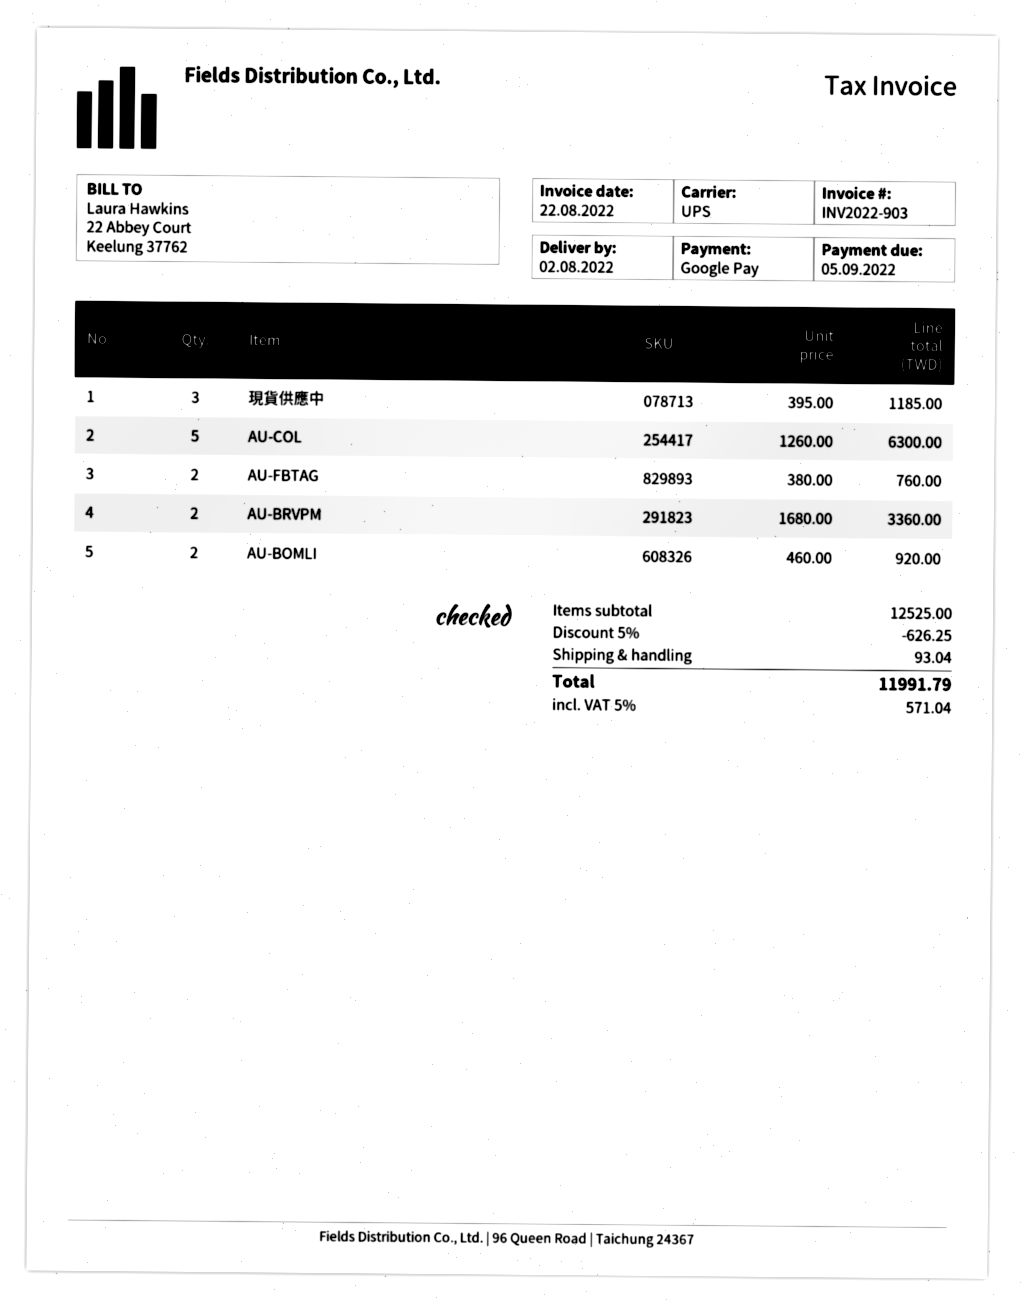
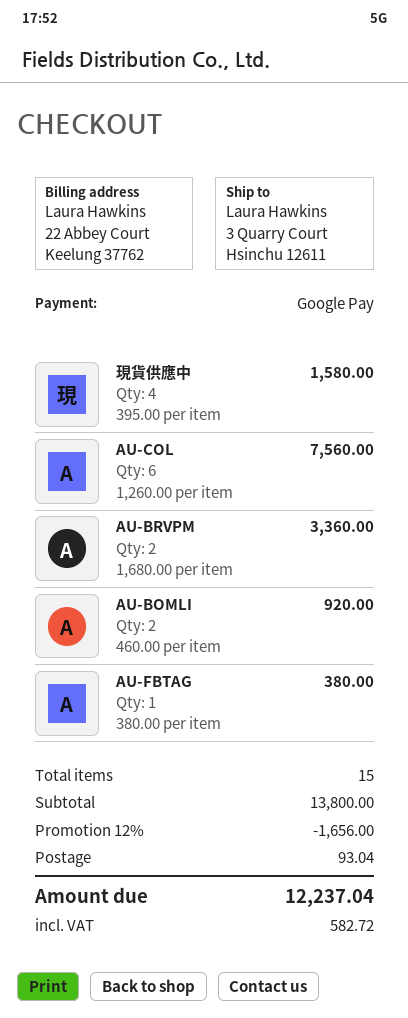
現貨供應中: 3 x 395.00 = 1185.00 -> 4 x 395.00 = 1580.00
AU-COL: 5 x 1260.00 = 6300.00 -> 6 x 1260.00 = 7560.00
AU-FBTAG: 2 x 380.00 = 760.00 -> 1 x 380.00 = 380.00
subtotal: 12525.00 -> 13800.00
discount: 5% = 626.25 -> 12% = 1656.00
tax: 571.04 -> 582.72
total: 11991.79 -> 12237.04

